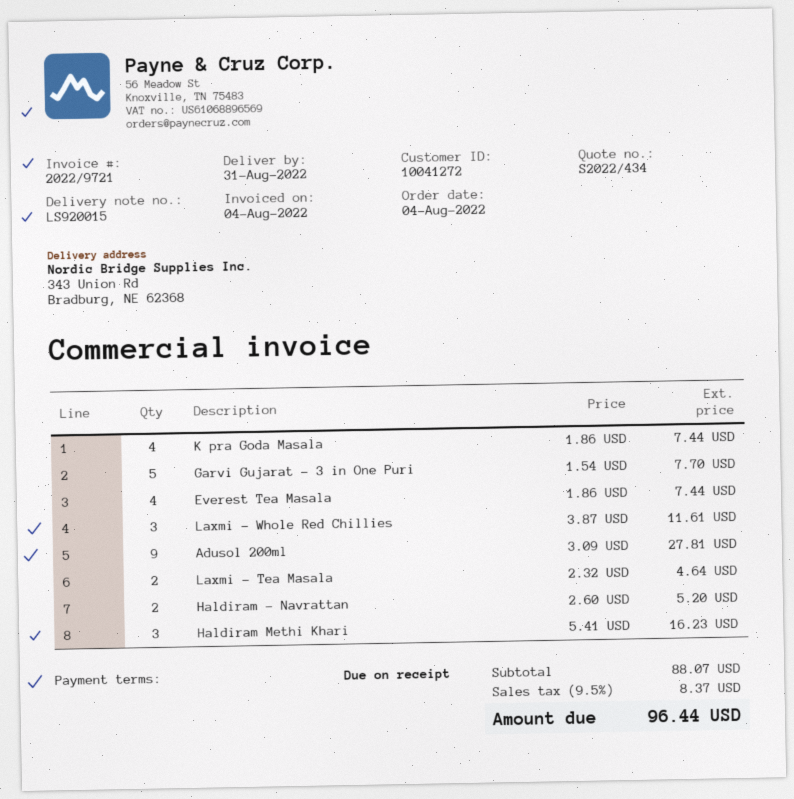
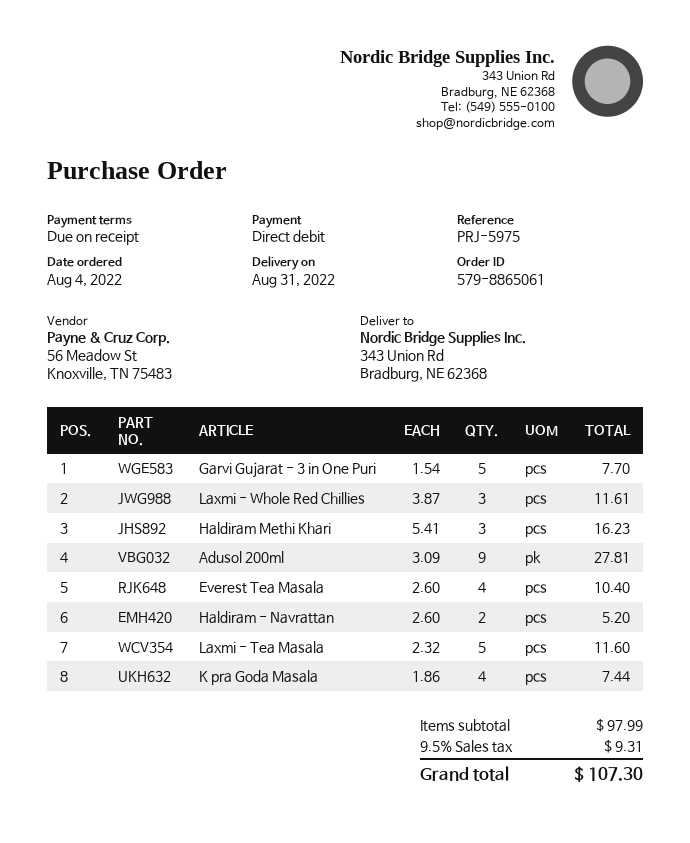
Everest Tea Masala: 4 x 1.86 = 7.44 -> 4 x 2.60 = 10.40
Laxmi - Tea Masala: 2 x 2.32 = 4.64 -> 5 x 2.32 = 11.60
subtotal: 88.07 -> 97.99
tax: 9.5% = 8.37 -> 9.5% = 9.31
total: 96.44 -> 107.30

